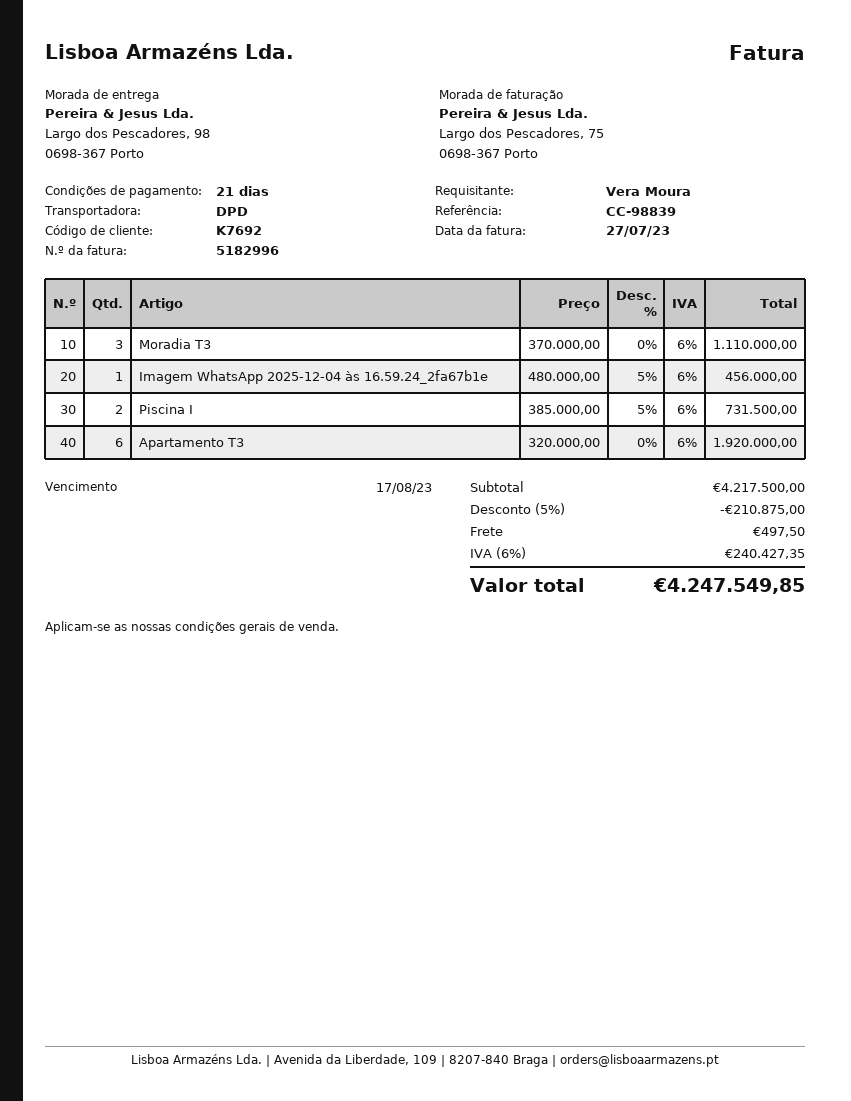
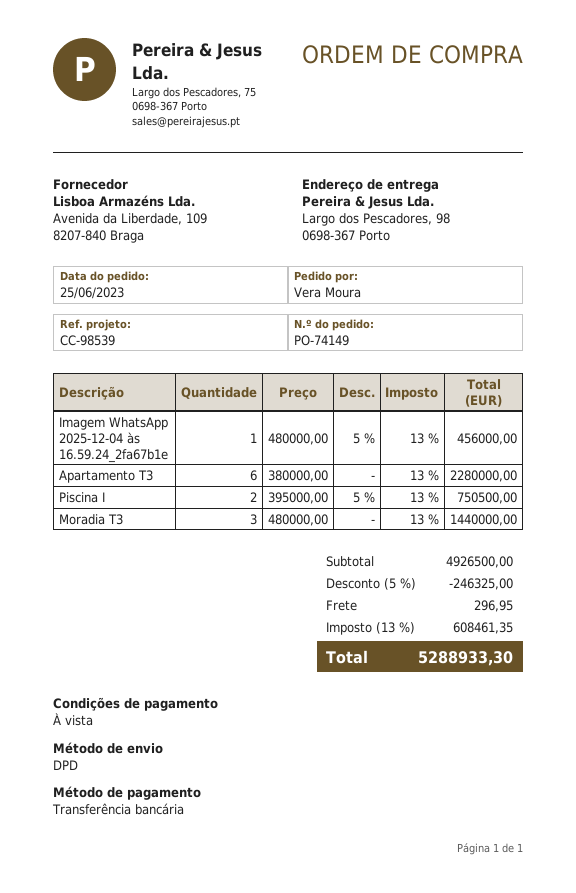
payment terms: 21 days -> on receipt
reference: CC-98839 -> CC-98539
Moradia T3: 3 x 370000.00 = 1110000.00 -> 3 x 480000.00 = 1440000.00
Piscina I: 2 x 385000.00 - 5% = 731500.00 -> 2 x 395000.00 - 5% = 750500.00
Apartamento T3: 6 x 320000.00 = 1920000.00 -> 6 x 380000.00 = 2280000.00
subtotal: 4217500.00 -> 4926500.00
discount: 5% = 210875.00 -> 5% = 246325.00
shipping: 497.50 -> 296.95
tax: 6% = 240427.35 -> 13% = 608461.35
total: 4247549.85 -> 5288933.30

